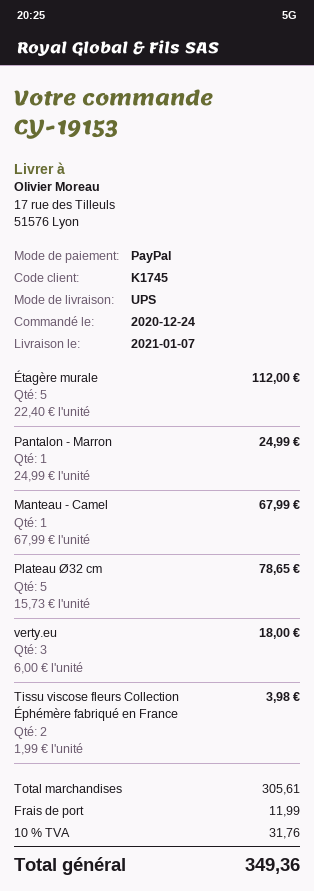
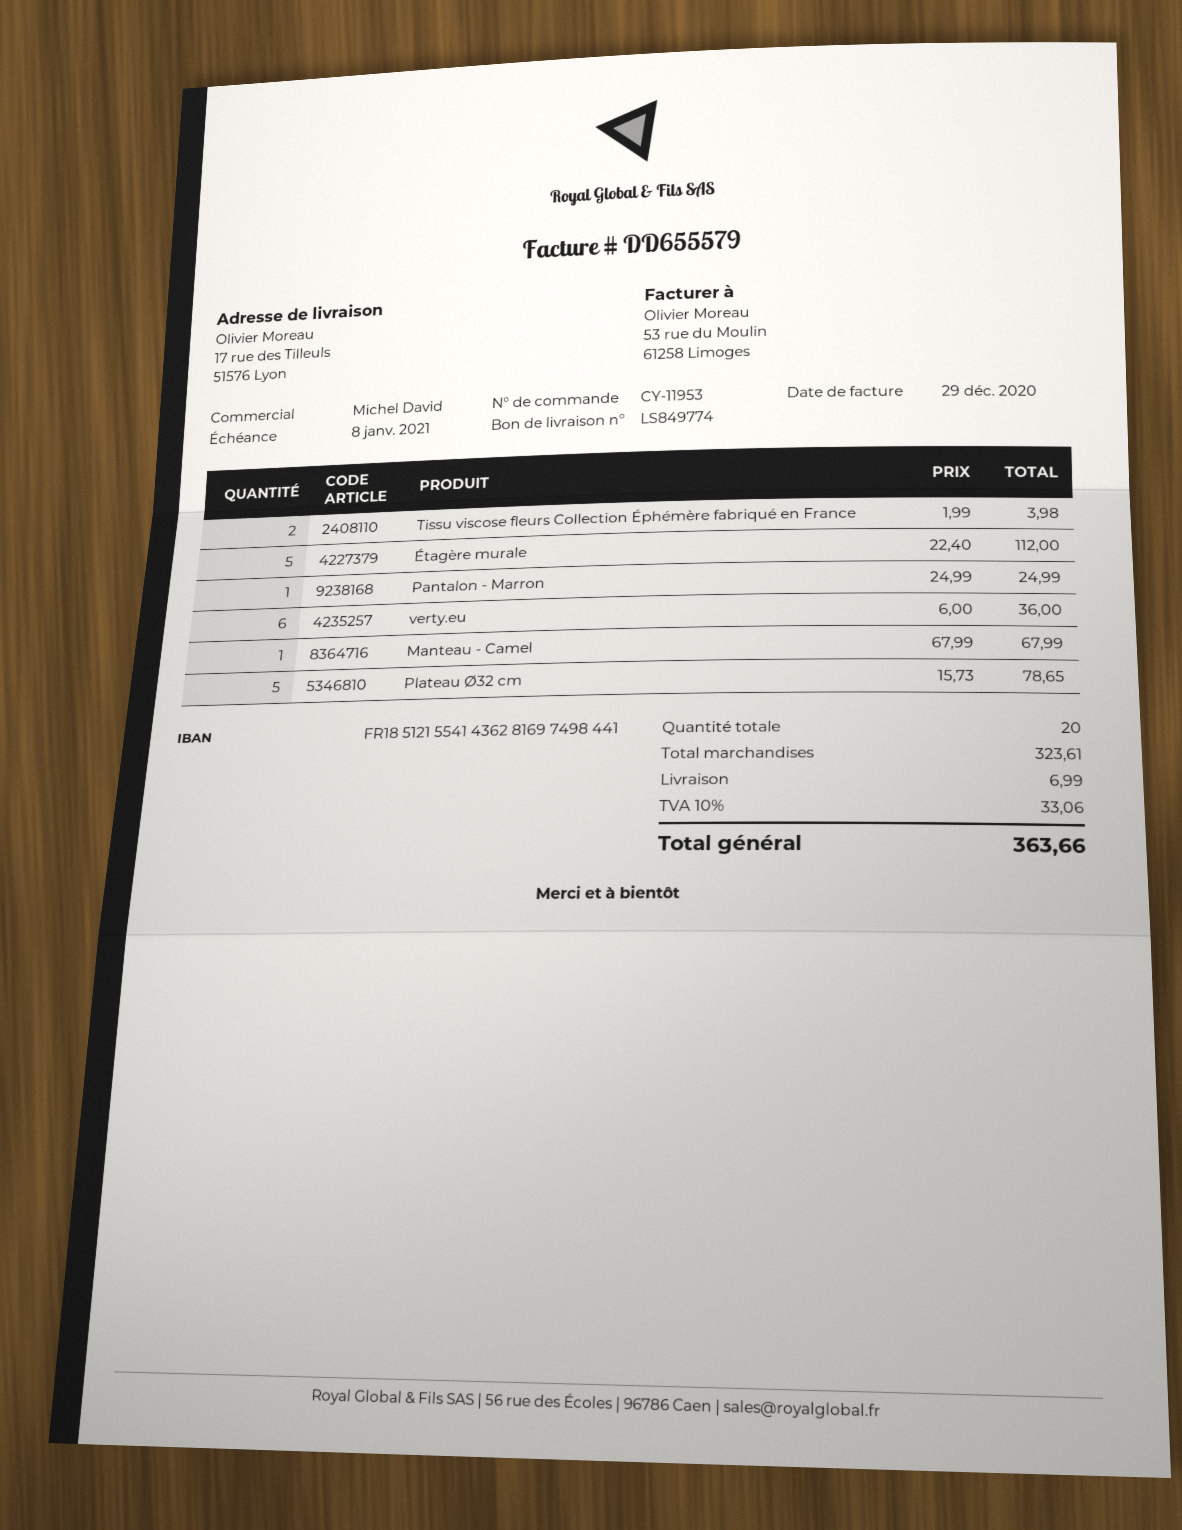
order number: CY-19153 -> CY-11953
verty.eu: 3 x 6.00 = 18.00 -> 6 x 6.00 = 36.00
subtotal: 305.61 -> 323.61
shipping: 11.99 -> 6.99
tax: 10% = 31.76 -> 10% = 33.06
total: 349.36 -> 363.66

